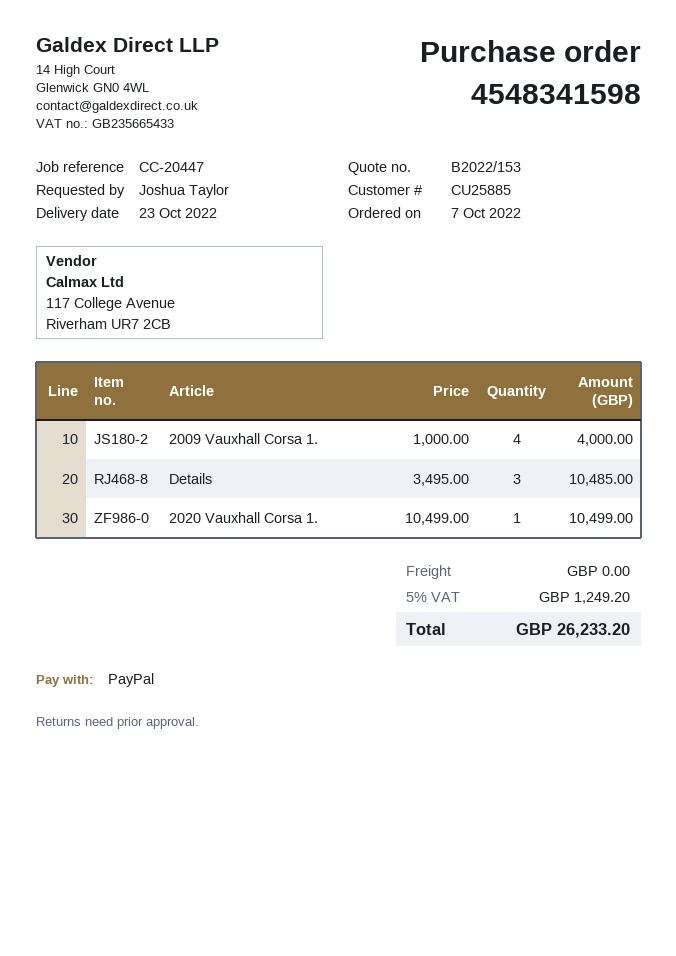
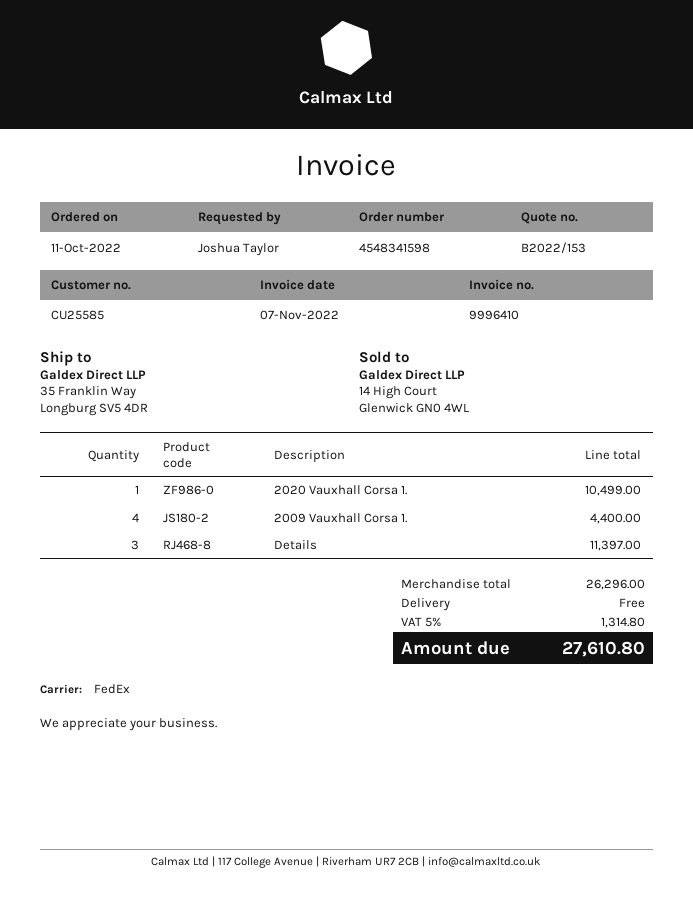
order date: 2022-10-07 -> 2022-10-11
customer number: CU25885 -> CU25585
2009 Vauxhall Corsa 1.: 4 for 4000.00 -> 4 for 4400.00
Details: 3 for 10485.00 -> 3 for 11397.00
tax: 5% = 1249.20 -> 5% = 1314.80
total: 26233.20 -> 27610.80

